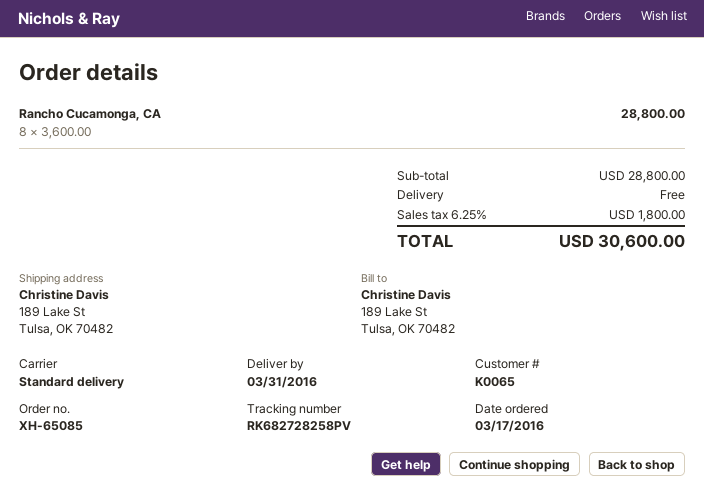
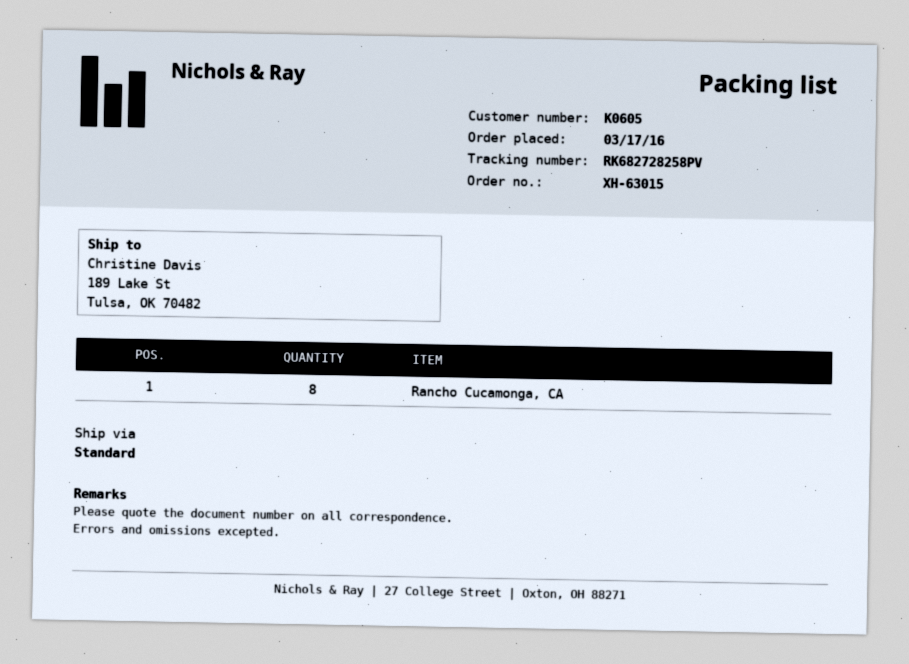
order number: XH-65085 -> XH-63015
customer number: K0065 -> K0605

